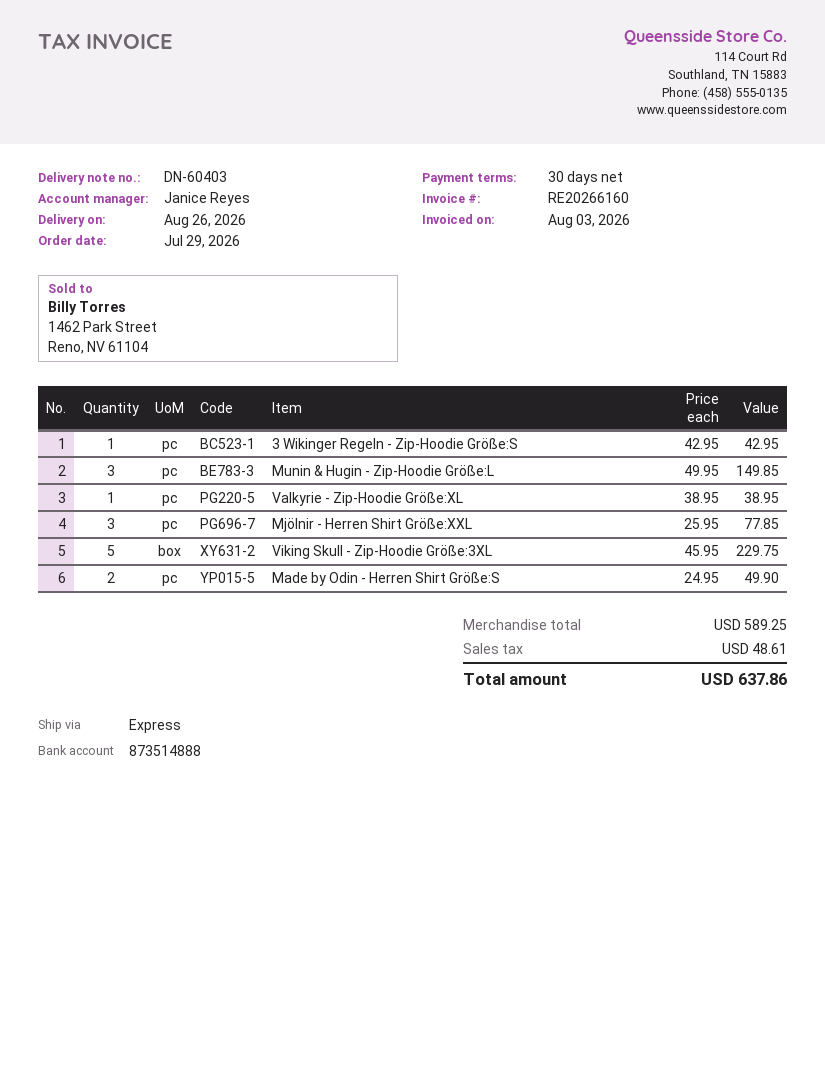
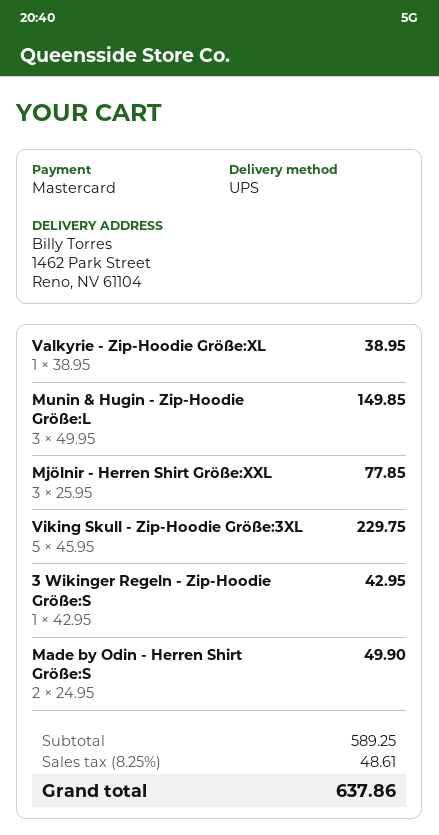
shipping method: express -> UPS

